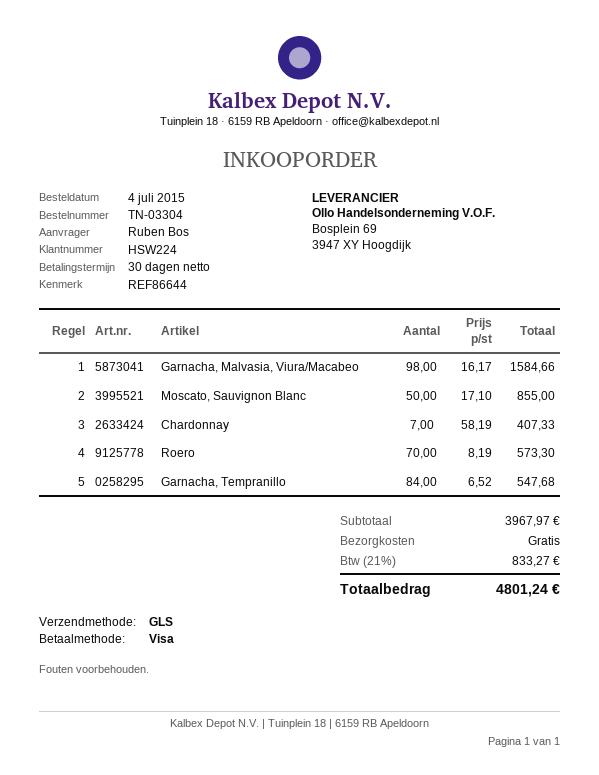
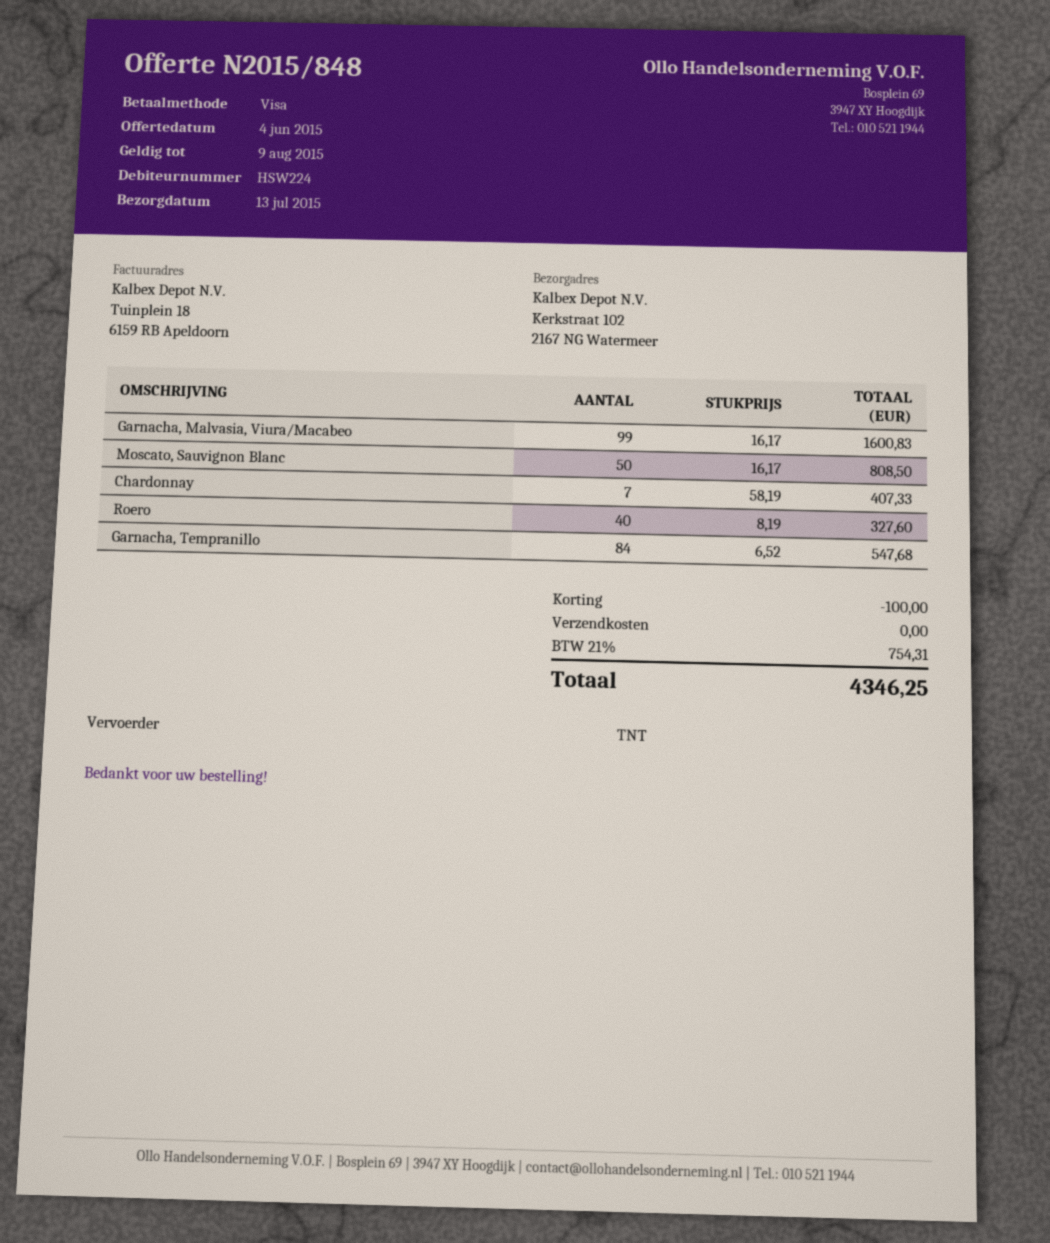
shipping method: GLS -> TNT
Garnacha, Malvasia, Viura/Macabeo: 98 x 16.17 = 1584.66 -> 99 x 16.17 = 1600.83
Moscato, Sauvignon Blanc: 50 x 17.10 = 855.00 -> 50 x 16.17 = 808.50
Roero: 70 x 8.19 = 573.30 -> 40 x 8.19 = 327.60
discount: none -> 100.00
tax: 21% = 833.27 -> 21% = 754.31
total: 4801.24 -> 4346.25

